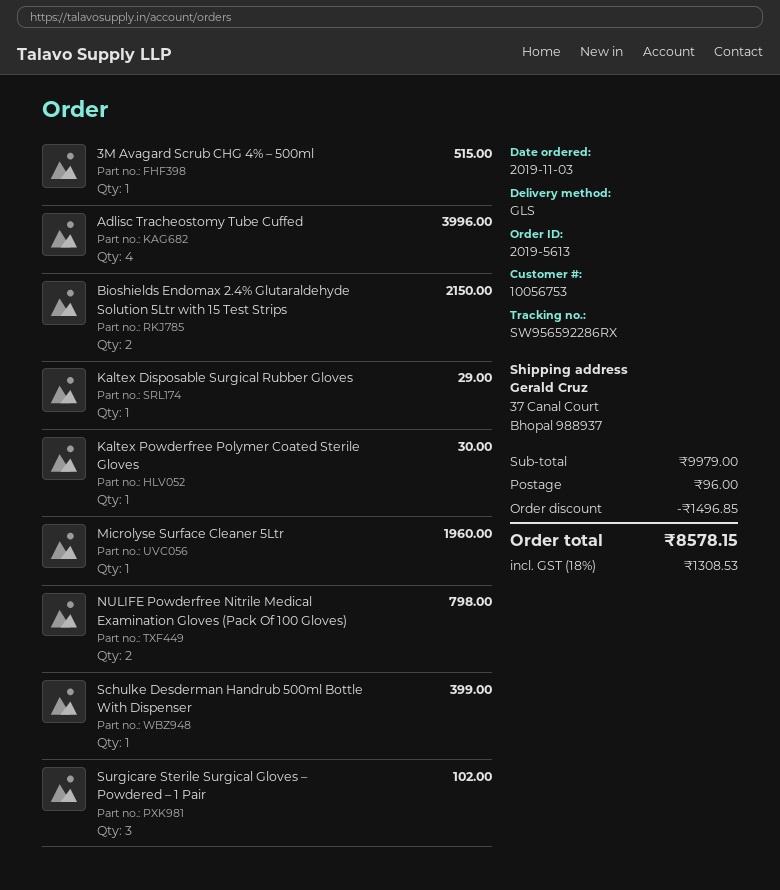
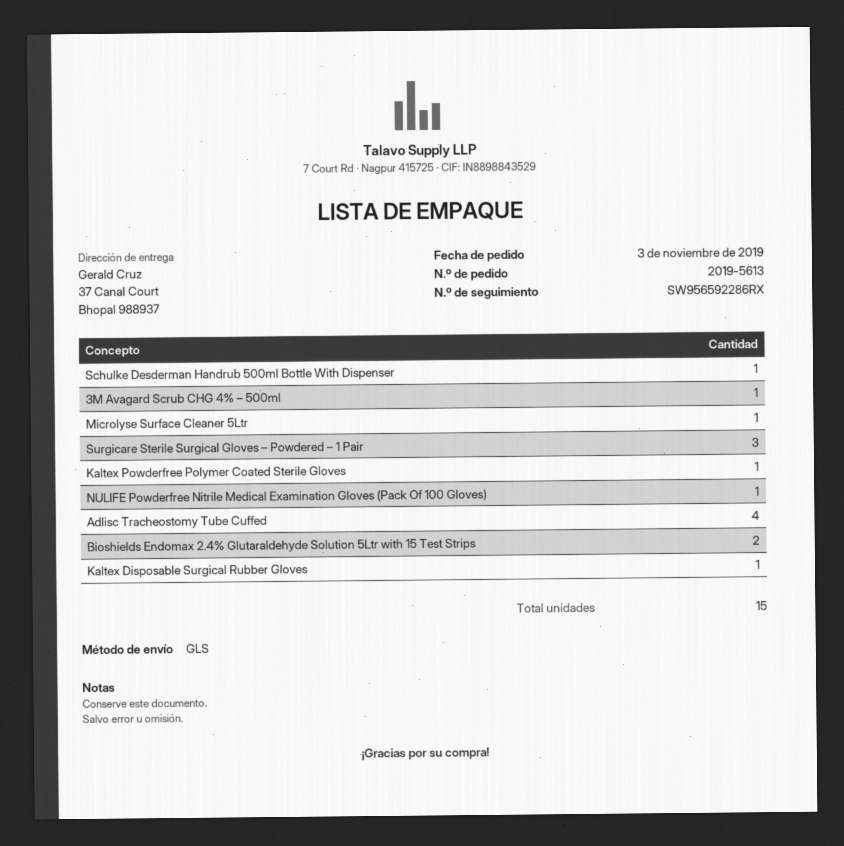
NULIFE Powderfree Nitrile Medical Examination Gloves (Pack Of 100 Gloves): 2 -> 1

